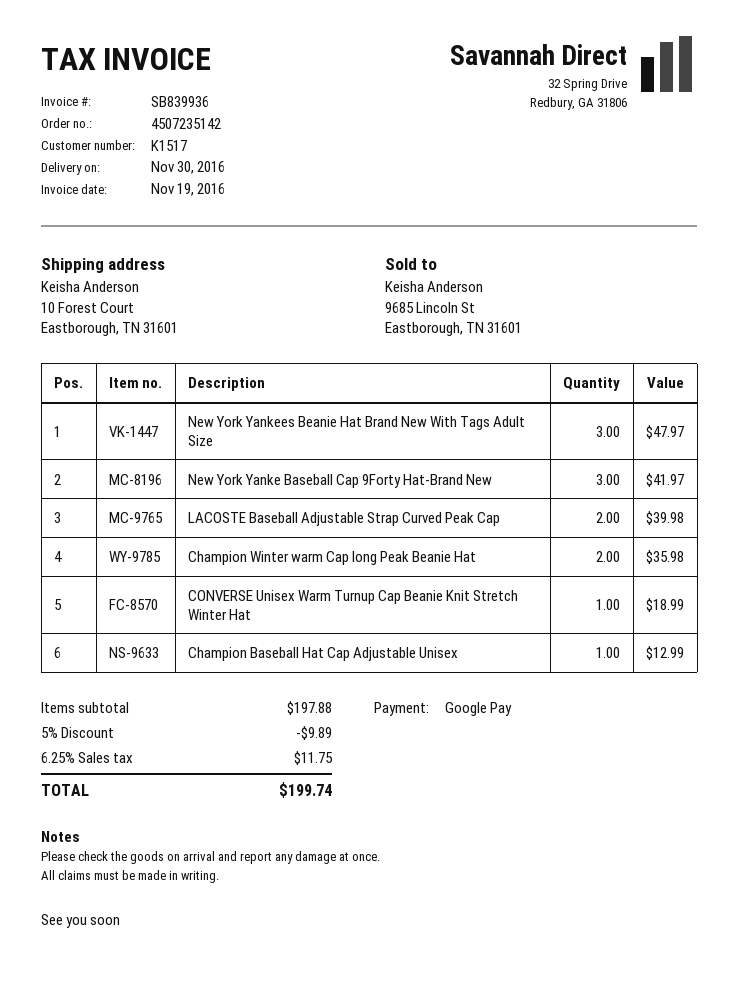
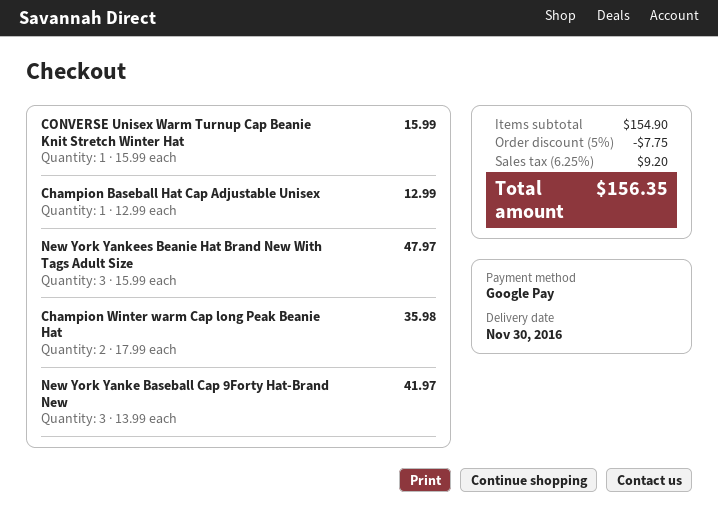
LACOSTE Baseball Adjustable Strap Curved Peak Cap: 2 for 39.98 -> none
CONVERSE Unisex Warm Turnup Cap Beanie Knit Stretch Winter Hat: 1 for 18.99 -> 1 for 15.99
subtotal: 197.88 -> 154.90
discount: 5% = 9.89 -> 5% = 7.75
tax: 6.25% = 11.75 -> 6.25% = 9.20
total: 199.74 -> 156.35

